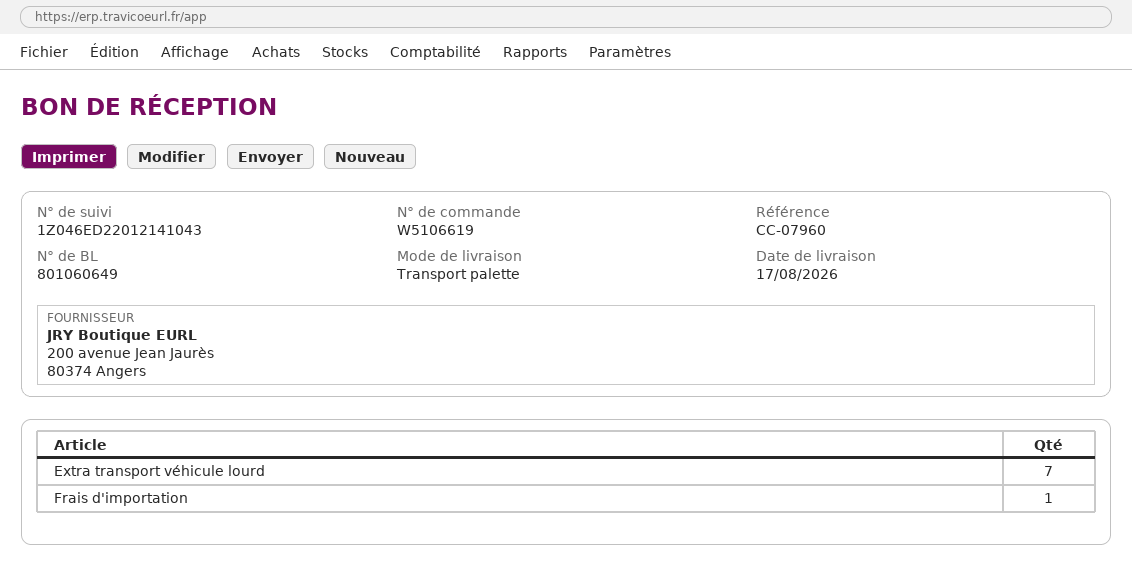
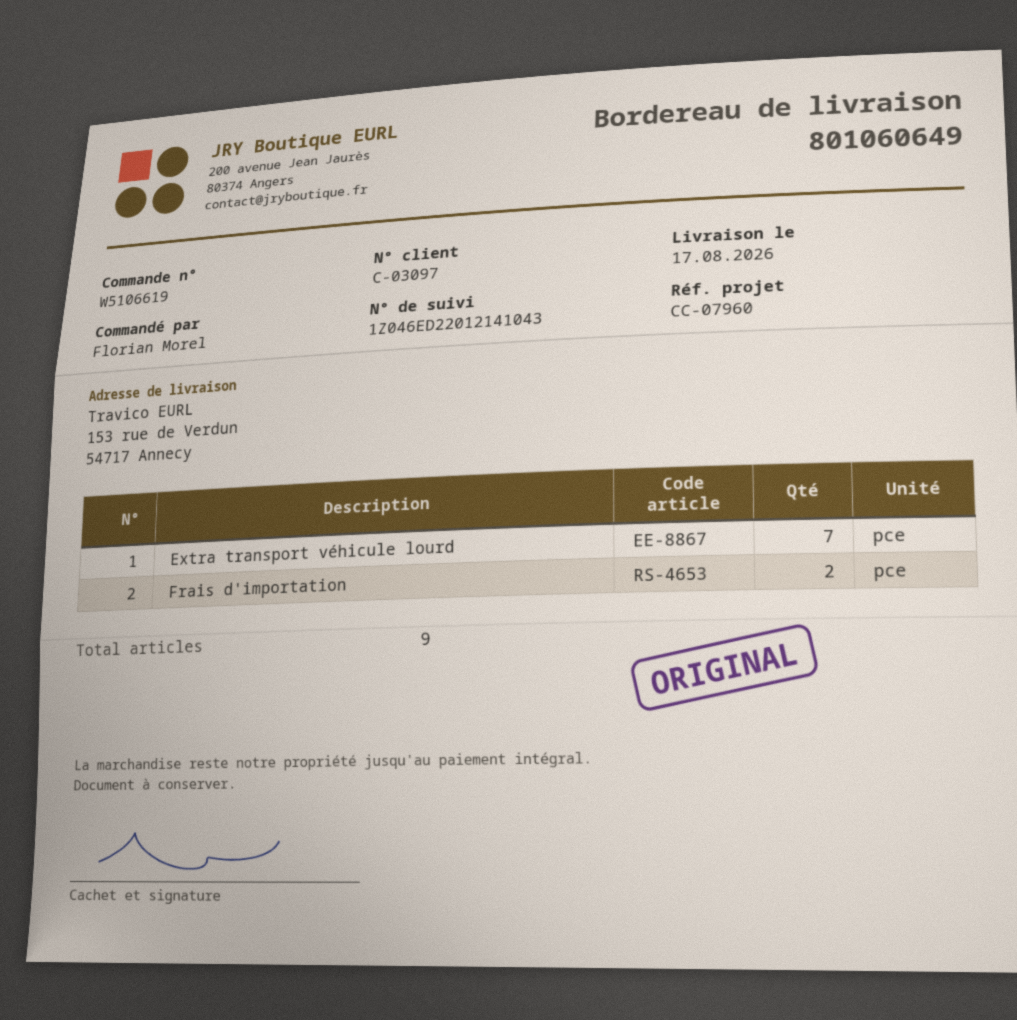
Frais d'importation: 1 -> 2

